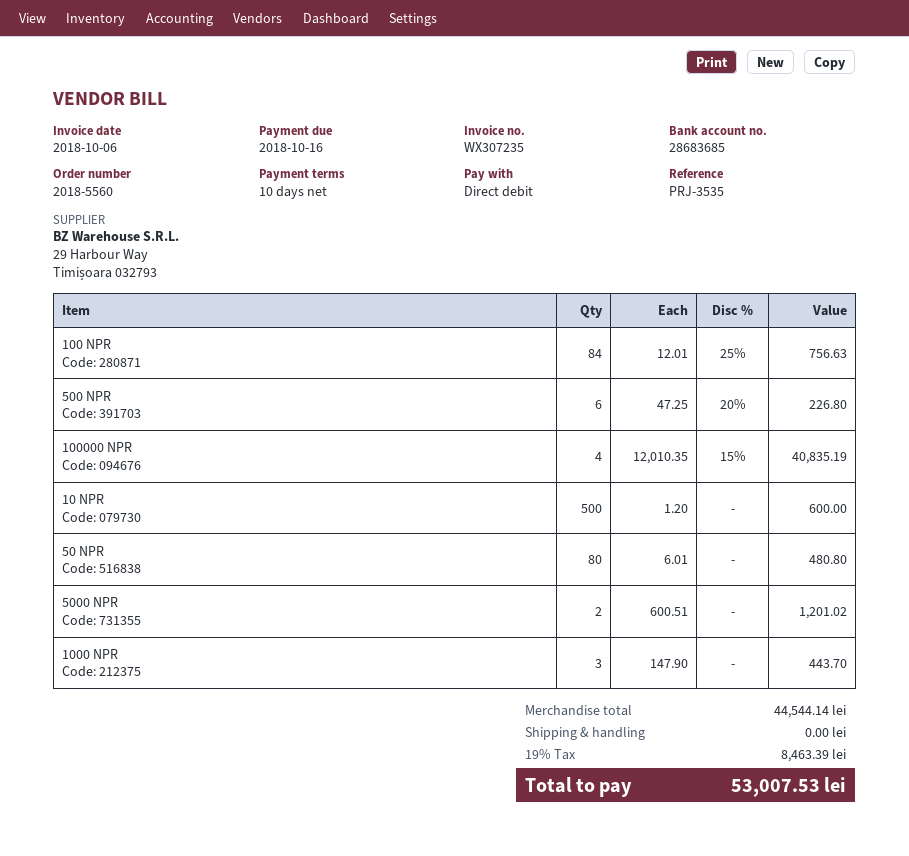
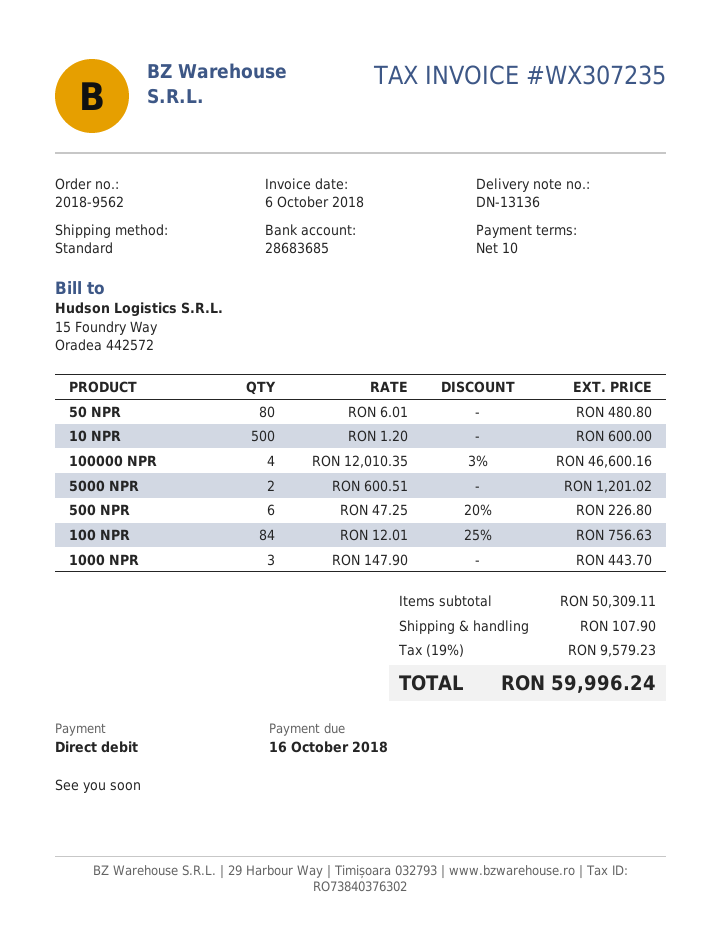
order number: 2018-5560 -> 2018-9562
100000 NPR: 4 x 12010.35 - 15% = 40835.19 -> 4 x 12010.35 - 3% = 46600.16
subtotal: 44544.14 -> 50309.11
shipping: 0.00 -> 107.90
tax: 19% = 8463.39 -> 19% = 9579.23
total: 53007.53 -> 59996.24

